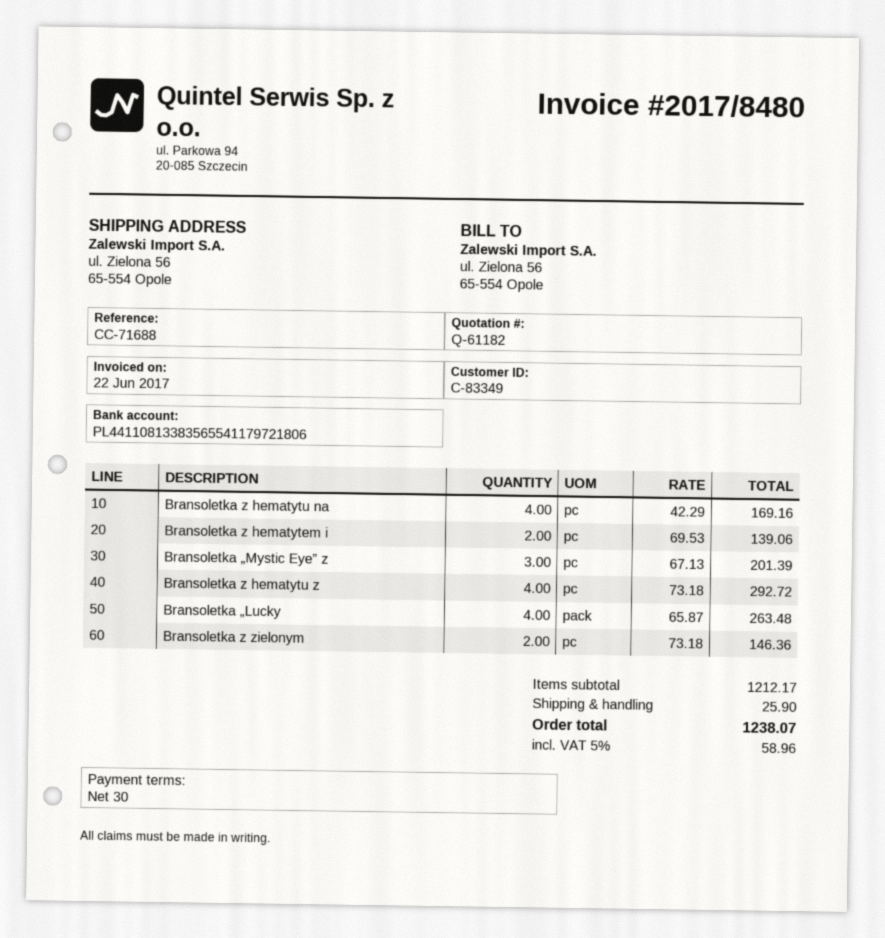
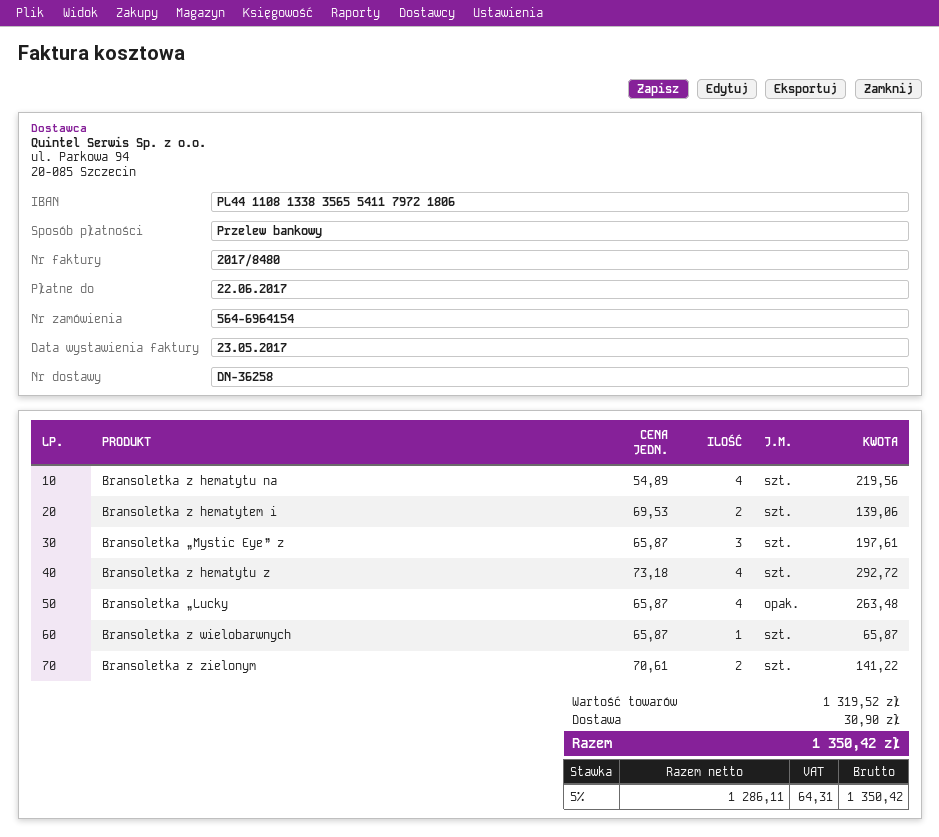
invoice date: 2017-06-22 -> 2017-05-23
Bransoletka z hematytu na: 4 x 42.29 = 169.16 -> 4 x 54.89 = 219.56
Bransoletka „Mystic Eye” z: 3 x 67.13 = 201.39 -> 3 x 65.87 = 197.61
Bransoletka z zielonym: 2 x 73.18 = 146.36 -> 2 x 70.61 = 141.22
Bransoletka z wielobarwnych: none -> 1 x 65.87 = 65.87
subtotal: 1212.17 -> 1319.52
shipping: 25.90 -> 30.90
tax: 5% = 58.96 -> 5% = 64.31
total: 1238.07 -> 1350.42

